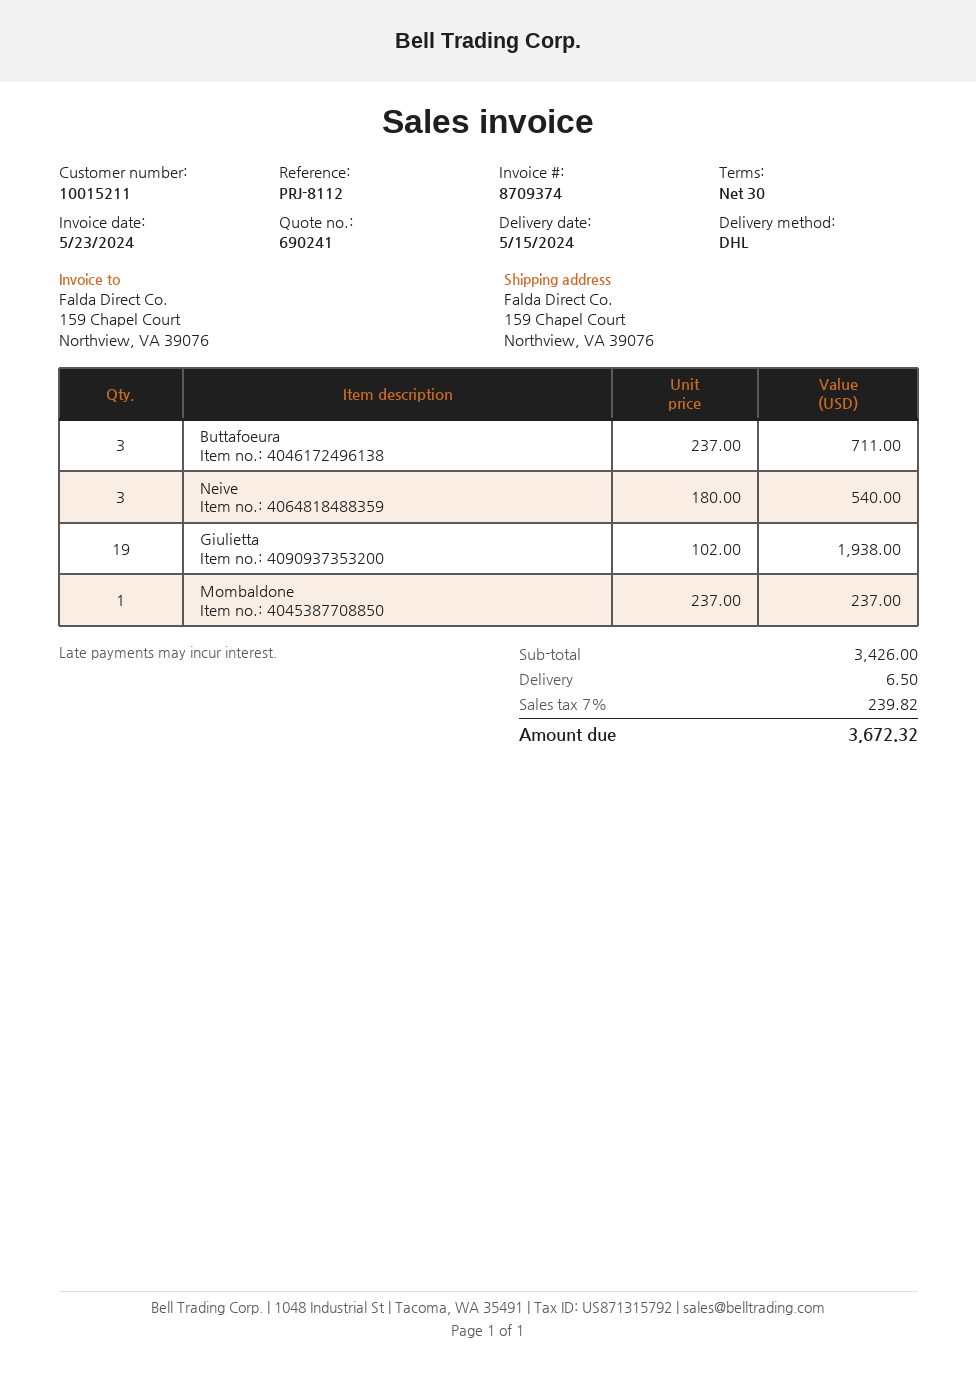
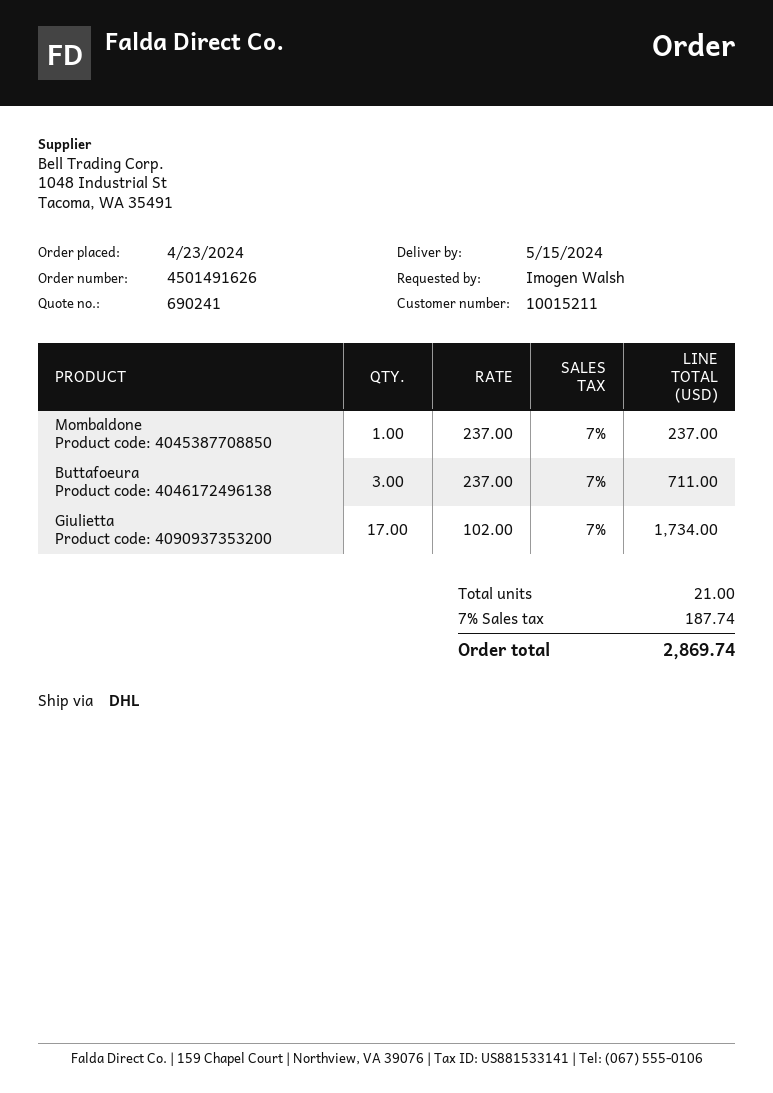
Neive: 3 x 180.00 = 540.00 -> none
Giulietta: 19 x 102.00 = 1938.00 -> 17 x 102.00 = 1734.00
shipping: 6.50 -> none
tax: 7% = 239.82 -> 7% = 187.74
total: 3672.32 -> 2869.74

